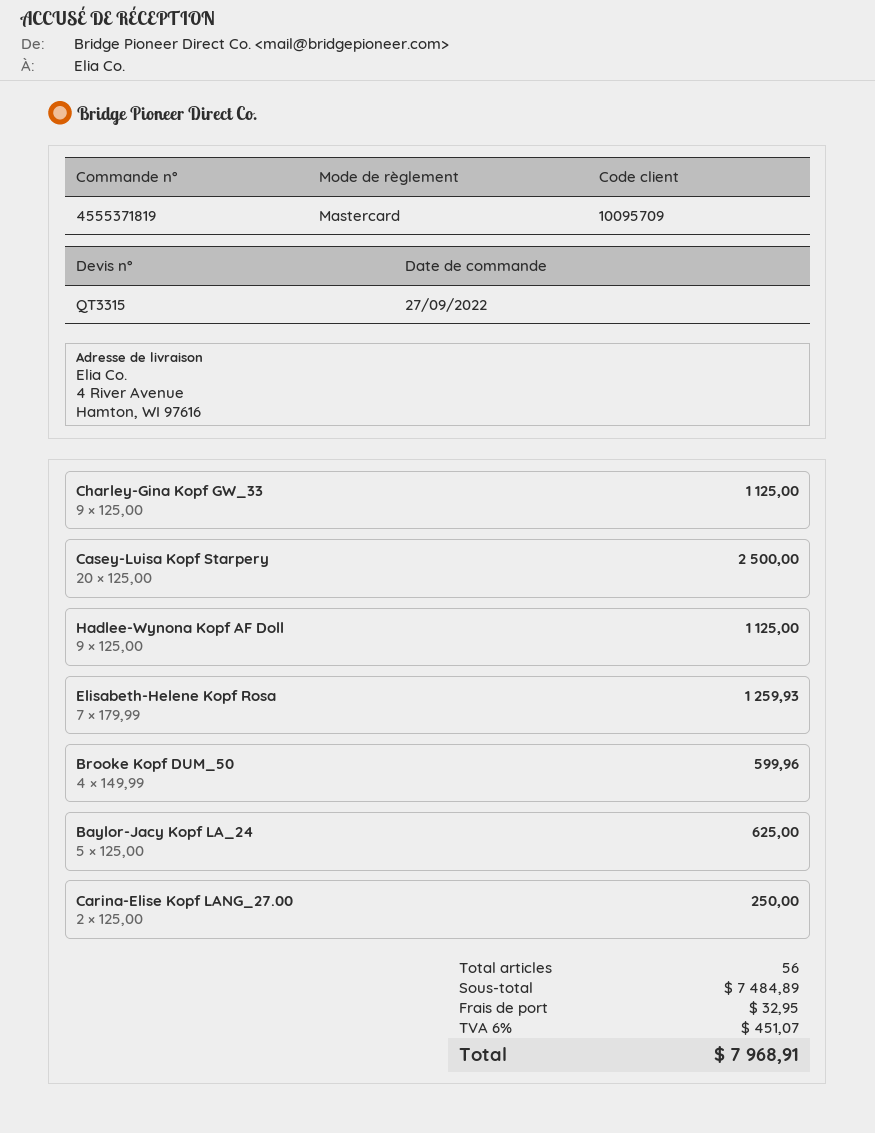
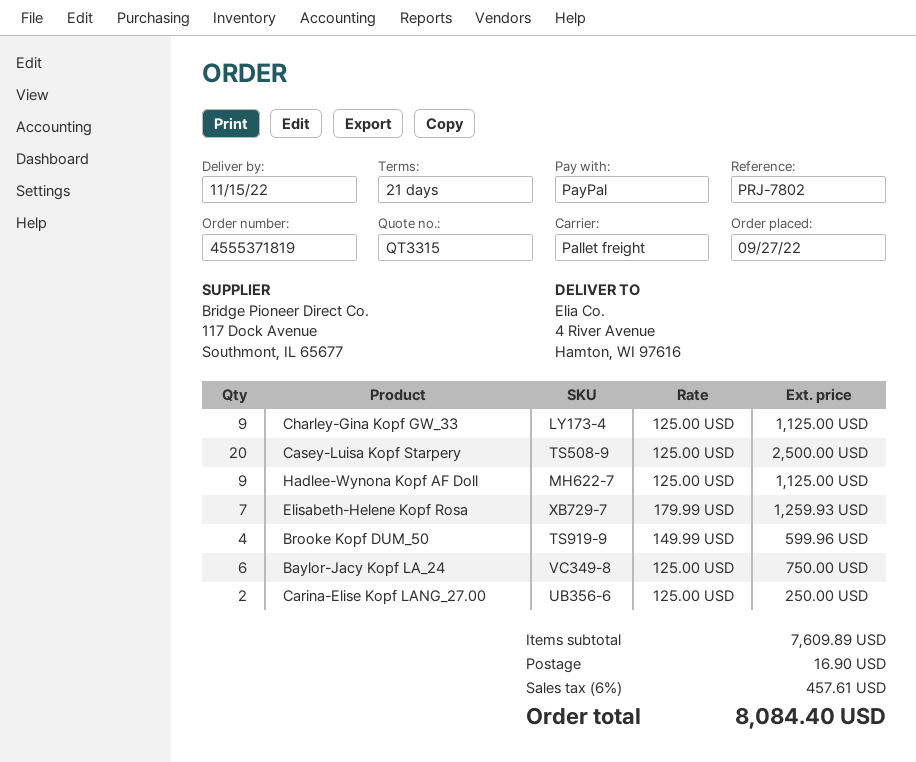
payment method: Mastercard -> PayPal
Baylor-Jacy Kopf LA_24: 5 x 125.00 = 625.00 -> 6 x 125.00 = 750.00
subtotal: 7484.89 -> 7609.89
shipping: 32.95 -> 16.90
tax: 6% = 451.07 -> 6% = 457.61
total: 7968.91 -> 8084.40

